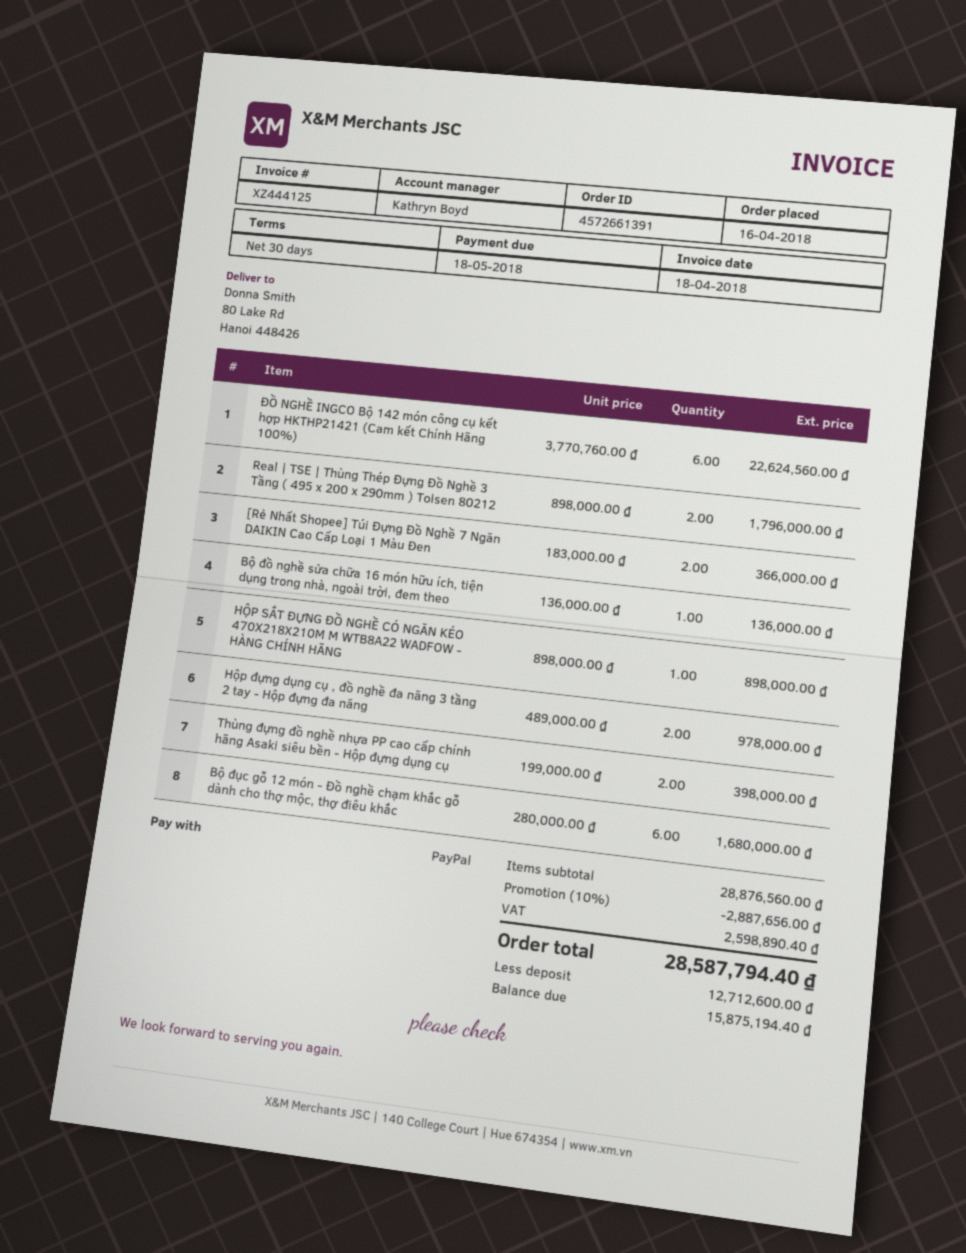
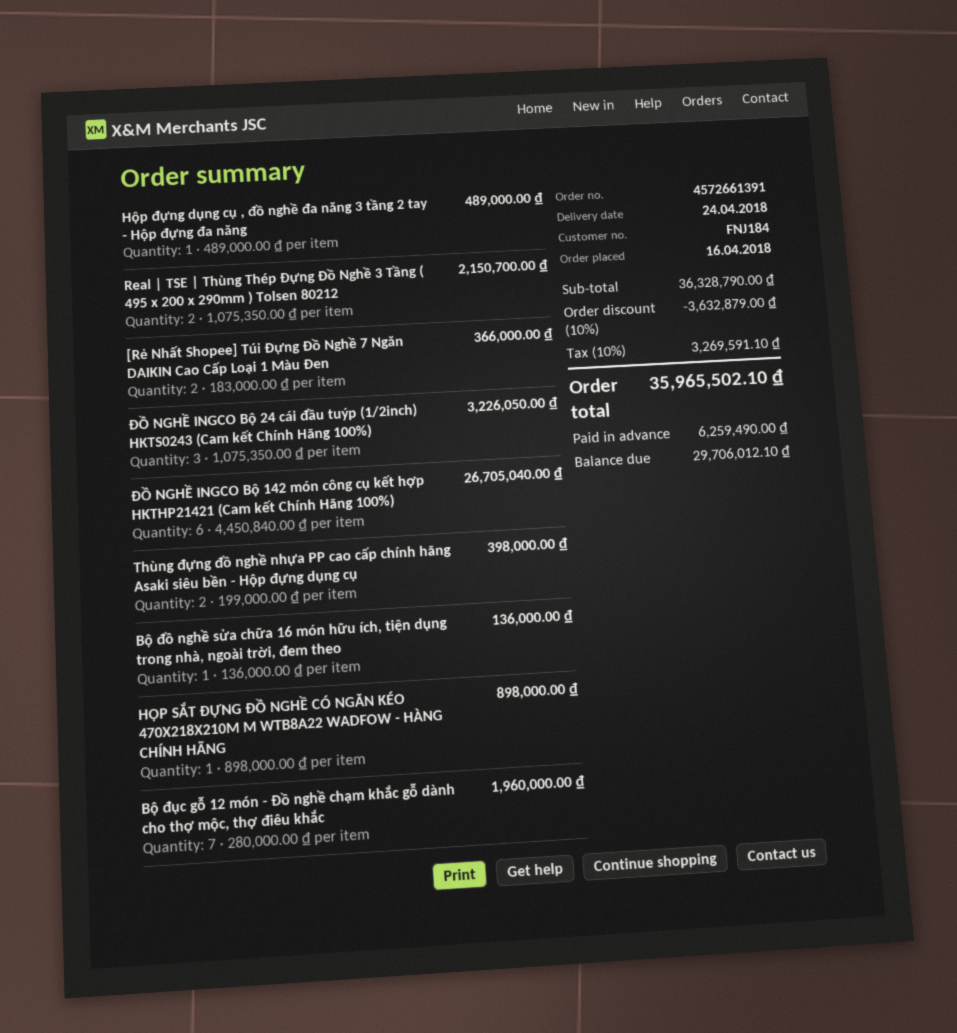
ĐỒ NGHỀ INGCO Bộ 142 món công cụ kết hợp HKTHP21421 (Cam kết Chính Hãng 100%): 6 x 3770760.00 = 22624560.00 -> 6 x 4450840.00 = 26705040.00
Real | TSE | Thùng Thép Đựng Đồ Nghề 3 Tầng ( 495 x 200 x 290mm ) Tolsen 80212: 2 x 898000.00 = 1796000.00 -> 2 x 1075350.00 = 2150700.00
Hộp đựng dụng cụ , đồ nghề đa năng 3 tầng 2 tay - Hộp đựng đa năng: 2 x 489000.00 = 978000.00 -> 1 x 489000.00 = 489000.00
Bộ đục gỗ 12 món - Đồ nghề chạm khắc gỗ dành cho thợ mộc, thợ điêu khắc: 6 x 280000.00 = 1680000.00 -> 7 x 280000.00 = 1960000.00
ĐỒ NGHỀ INGCO Bộ 24 cái đầu tuýp (1/2inch) HKTS0243 (Cam kết Chính Hãng 100%): none -> 3 x 1075350.00 = 3226050.00
subtotal: 28876560.00 -> 36328790.00
discount: 10% = 2887656.00 -> 10% = 3632879.00
tax: 2598890.40 -> 3269591.10
total: 28587794.40 -> 35965502.10
deposit: 12712600.00 -> 6259490.00
balance: 15875194.40 -> 29706012.10

